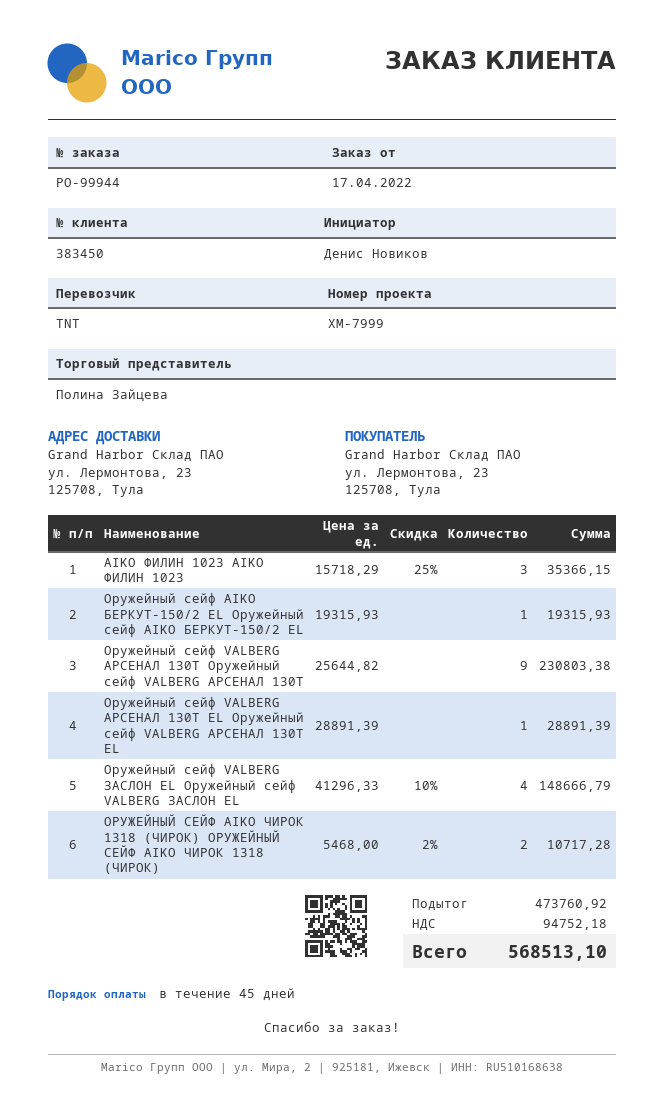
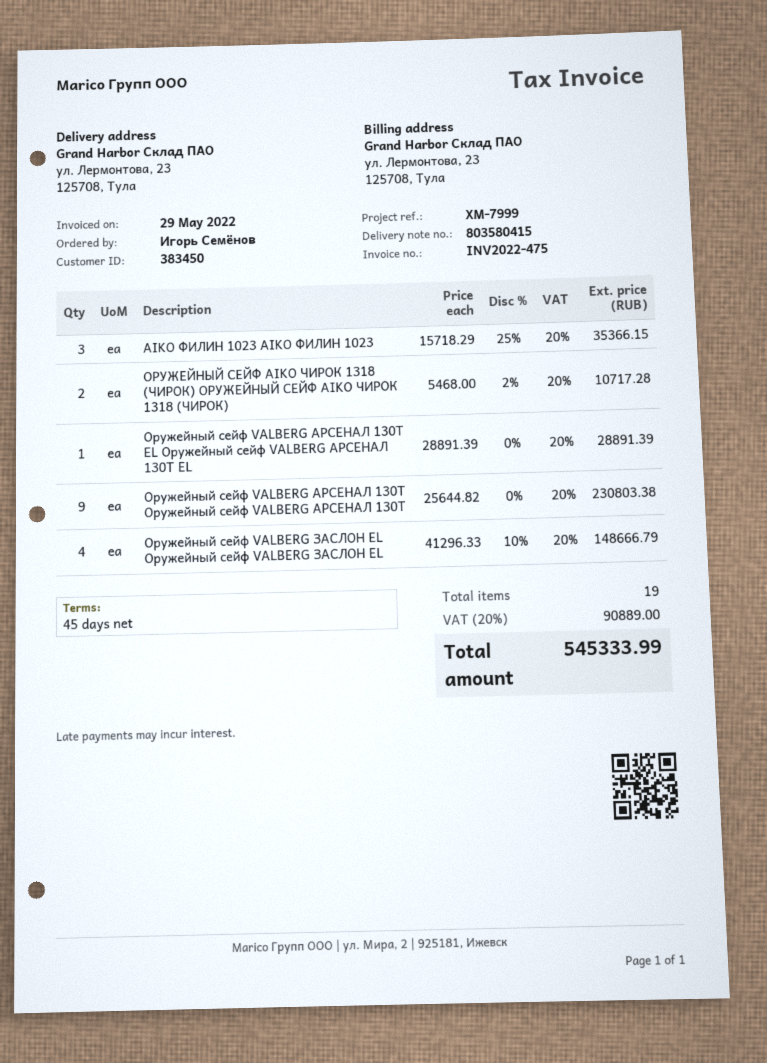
ordered by: Денис Новиков -> Игорь Семёнов
Оружейный сейф AIKO БЕРКУТ-150/2 EL Оружейный сейф AIKO БЕРКУТ-150/2 EL: 1 x 19315.93 = 19315.93 -> none
tax: 94752.18 -> 90889.00
total: 568513.10 -> 545333.99

